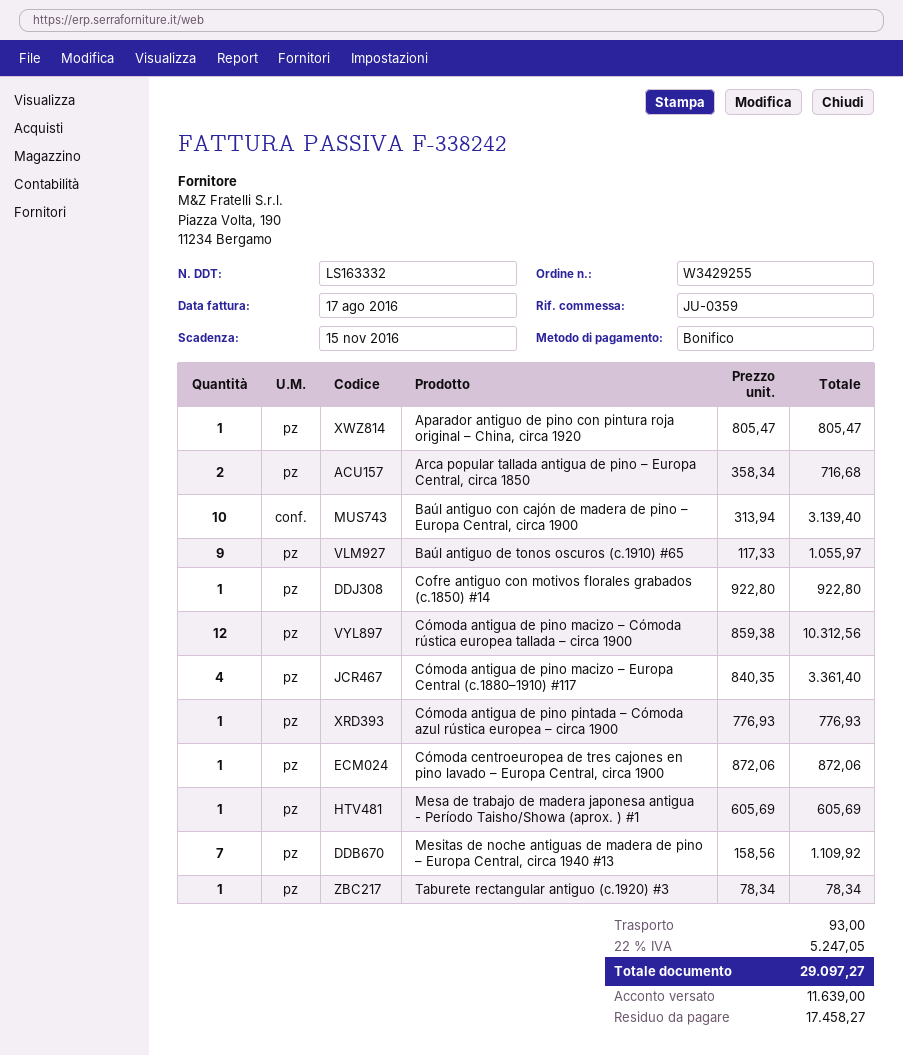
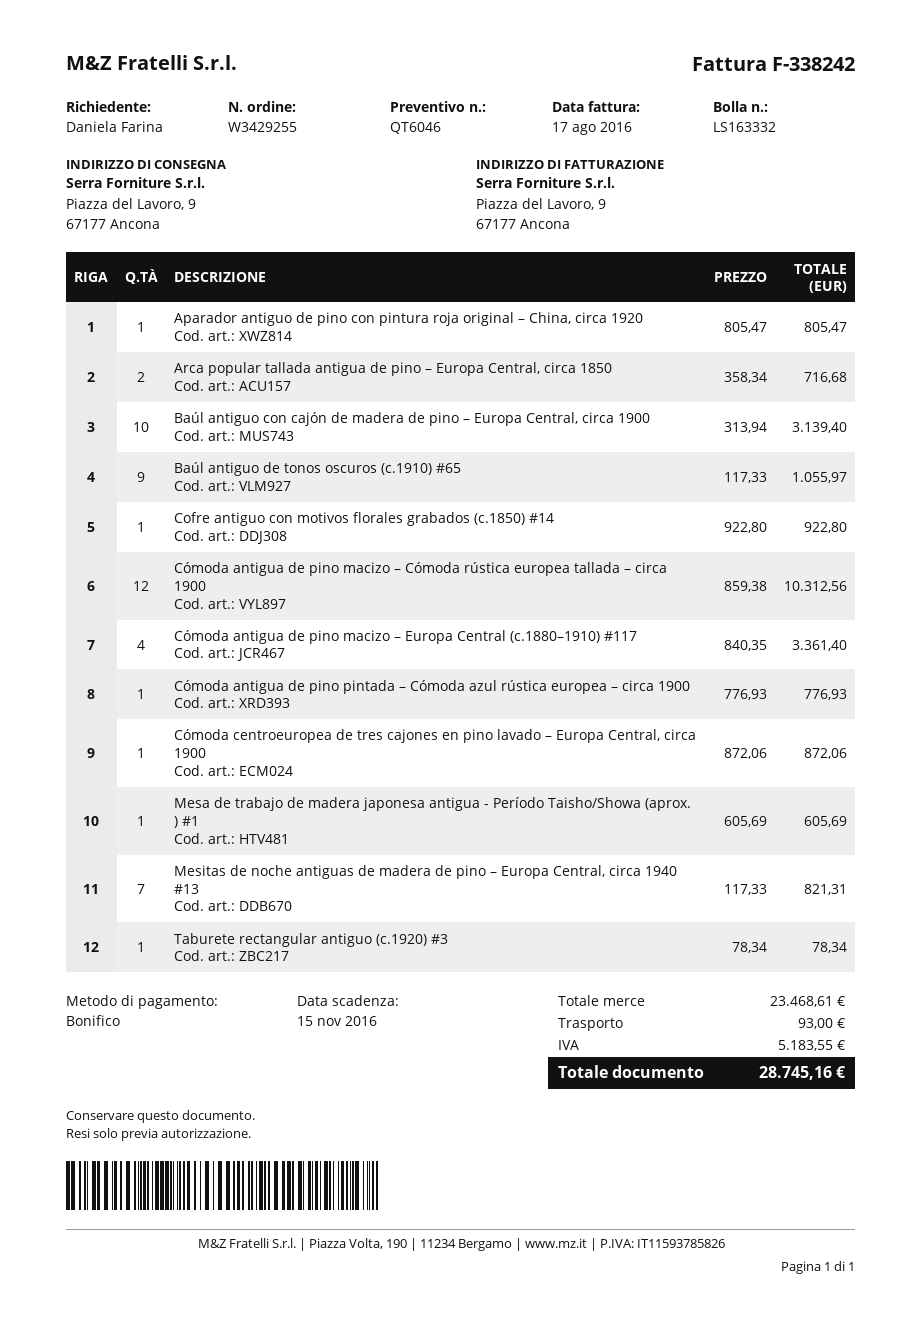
Mesitas de noche antiguas de madera de pino – Europa Central, circa 1940 #13: 7 x 158.56 = 1109.92 -> 7 x 117.33 = 821.31
tax: 5247.05 -> 5183.55
total: 29097.27 -> 28745.16

